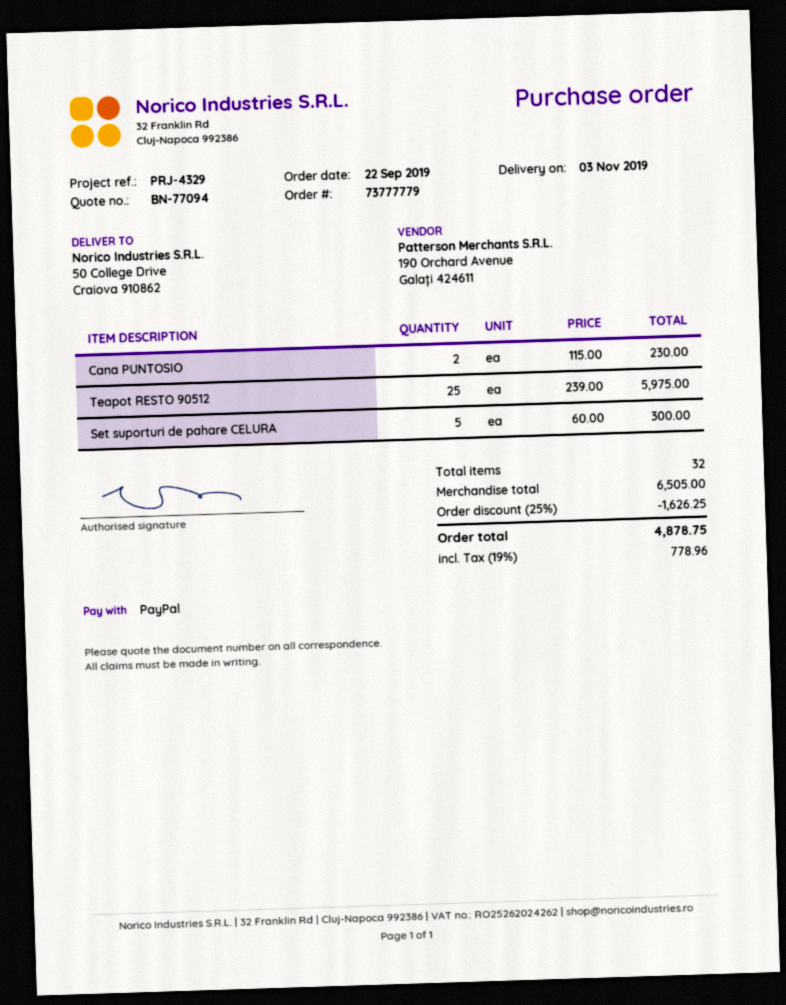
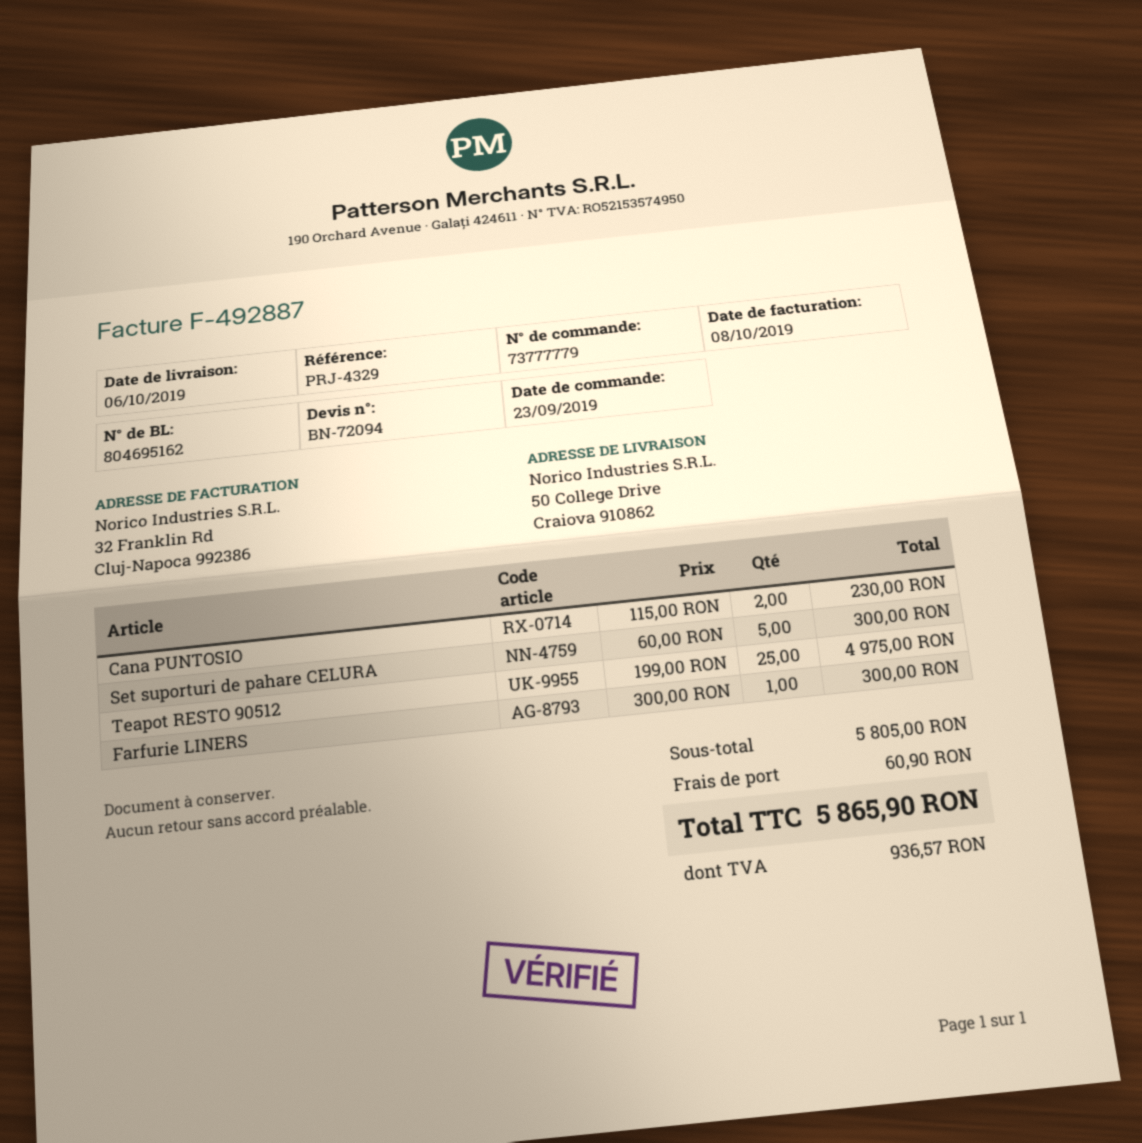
quote number: BN-77094 -> BN-72094
order date: 2019-09-22 -> 2019-09-23
delivery date: 2019-11-03 -> 2019-10-06
Teapot RESTO 90512: 25 x 239.00 = 5975.00 -> 25 x 199.00 = 4975.00
Farfurie LINERS: none -> 1 x 300.00 = 300.00
subtotal: 6505.00 -> 5805.00
discount: 25% = 1626.25 -> none
shipping: none -> 60.90
tax: 778.96 -> 936.57
total: 4878.75 -> 5865.90

